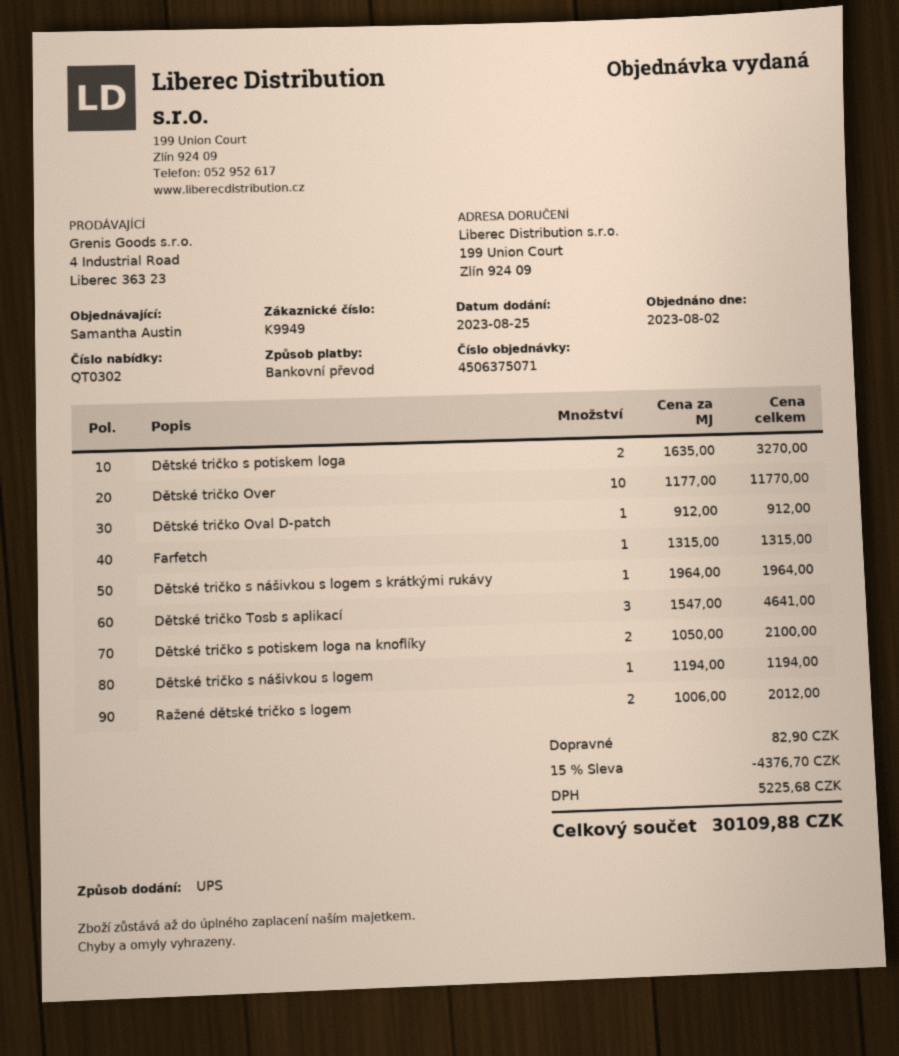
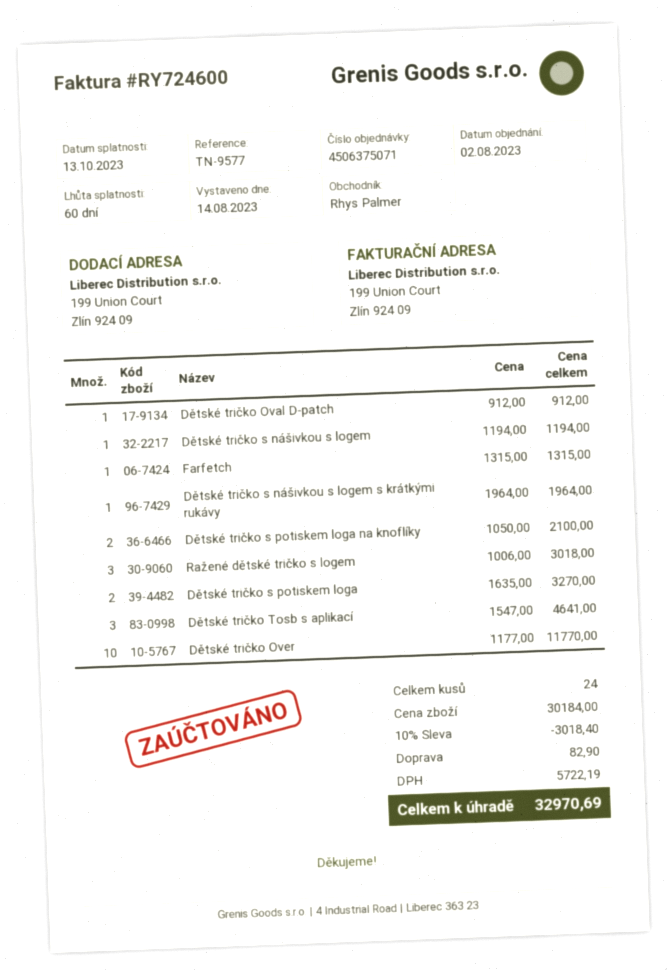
Ražené dětské tričko s logem: 2 x 1006.00 = 2012.00 -> 3 x 1006.00 = 3018.00
discount: 15% = 4376.70 -> 10% = 3018.40
tax: 5225.68 -> 5722.19
total: 30109.88 -> 32970.69

